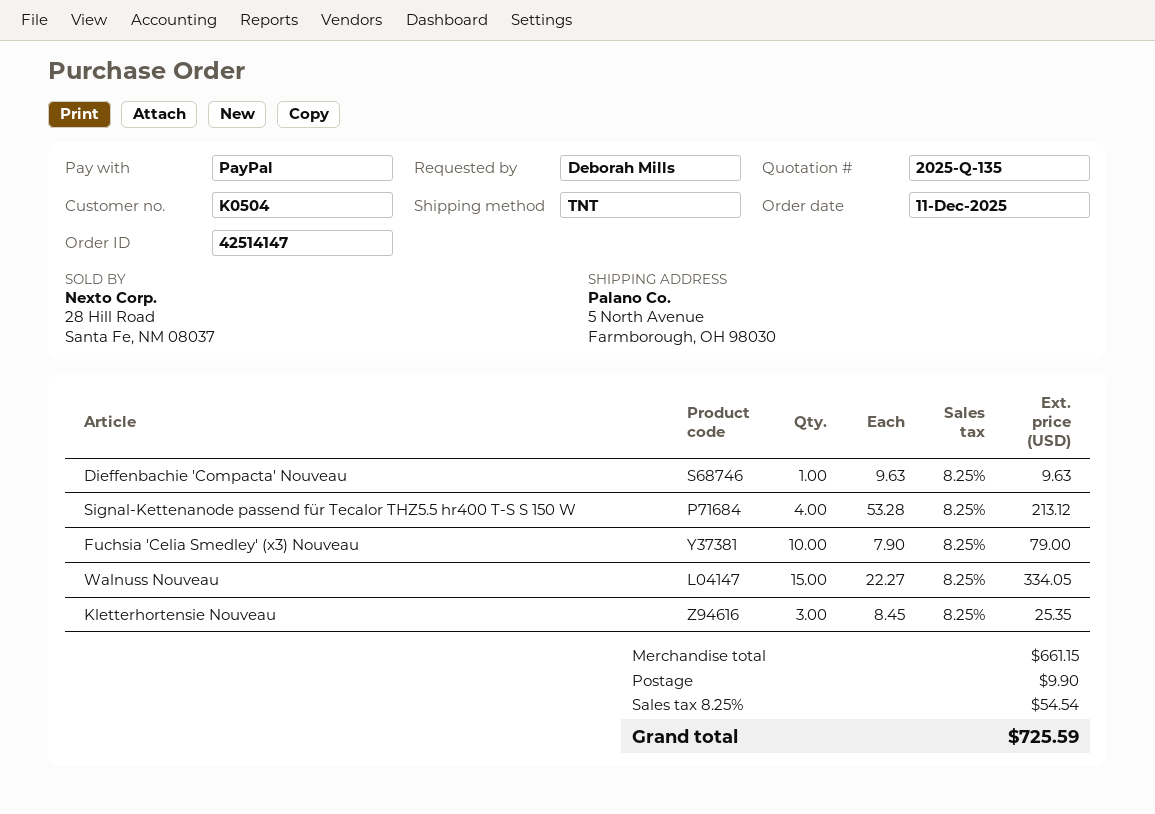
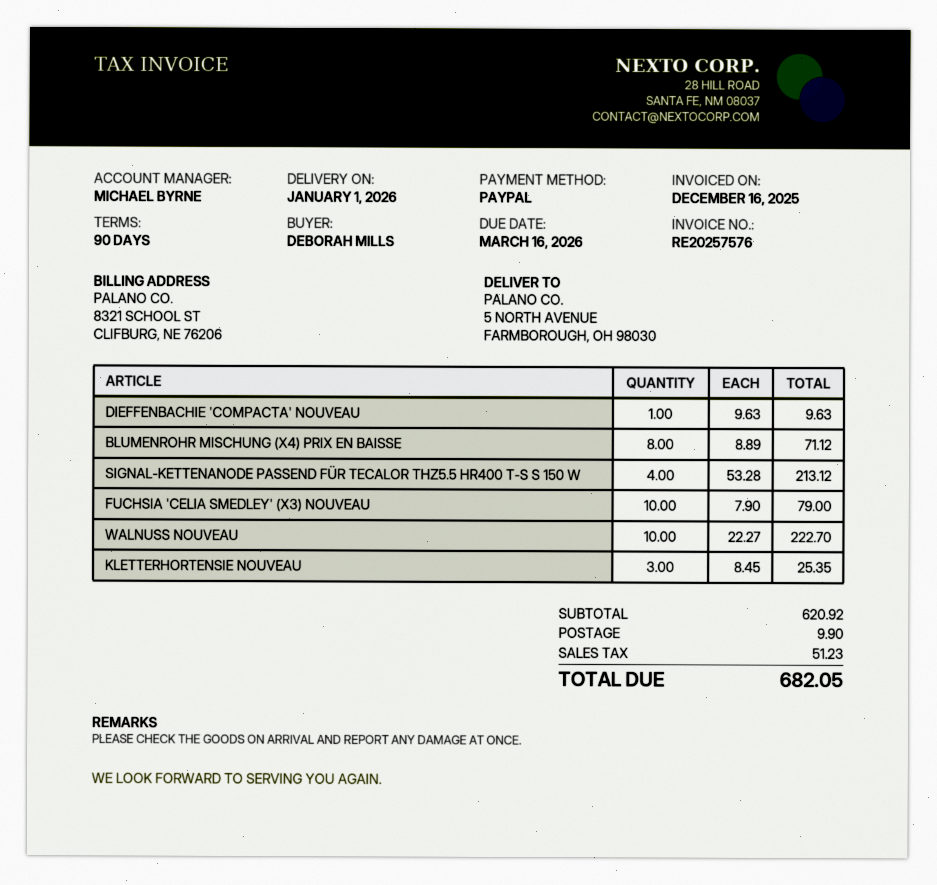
Walnuss Nouveau: 15 x 22.27 = 334.05 -> 10 x 22.27 = 222.70
BLUMENROHR MISCHUNG (X4) PRIX EN BAISSE: none -> 8 x 8.89 = 71.12
subtotal: 661.15 -> 620.92
tax: 54.54 -> 51.23
total: 725.59 -> 682.05

